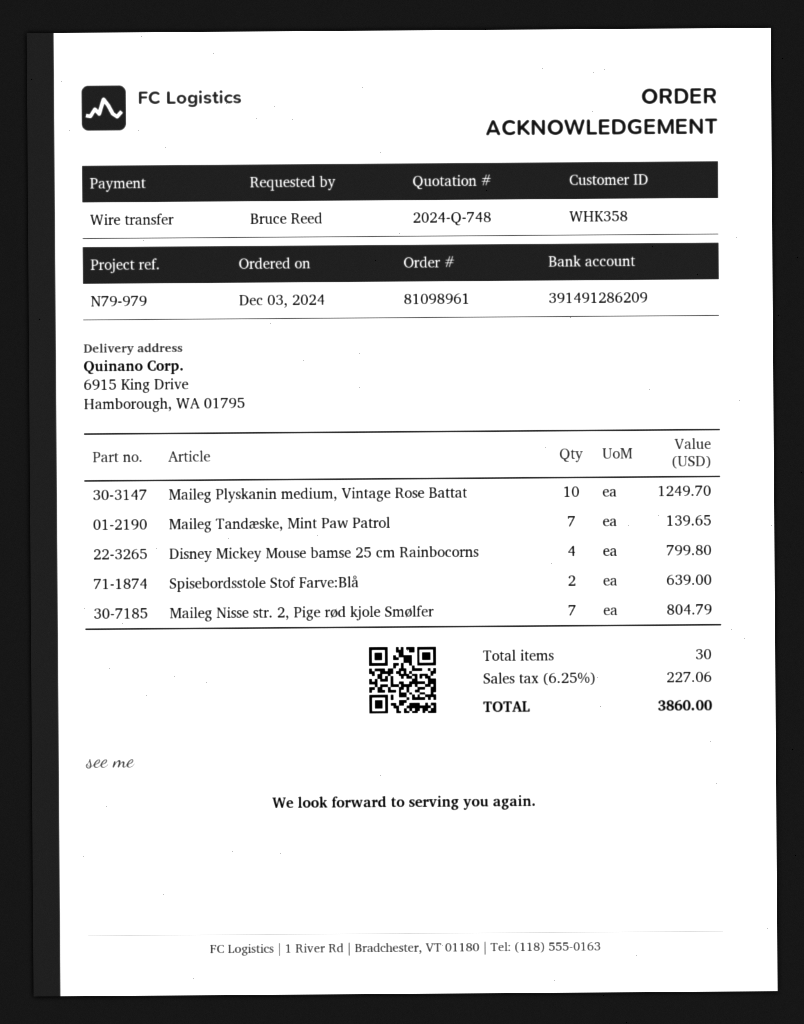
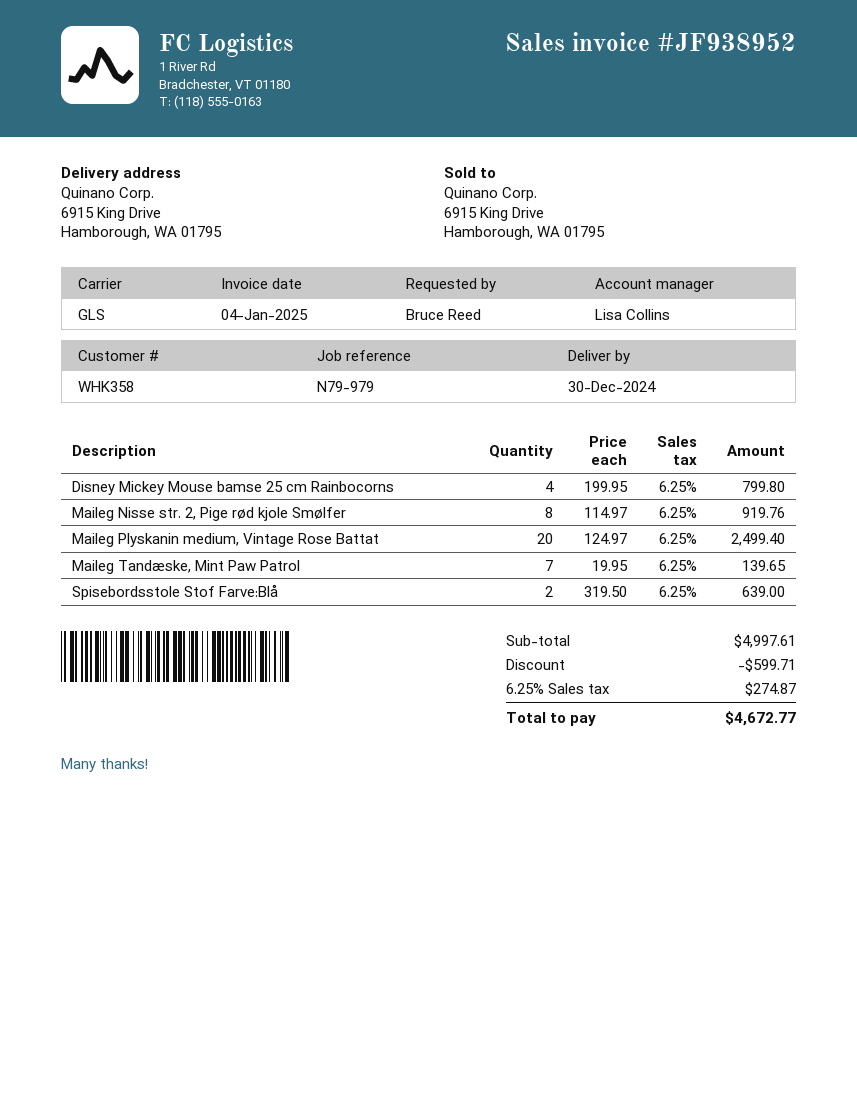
Maileg Plyskanin medium, Vintage Rose Battat: 10 for 1249.70 -> 20 for 2499.40
Maileg Nisse str. 2, Pige rød kjole Smølfer: 7 for 804.79 -> 8 for 919.76
discount: none -> 599.71
tax: 6.25% = 227.06 -> 6.25% = 274.87
total: 3860.00 -> 4672.77

